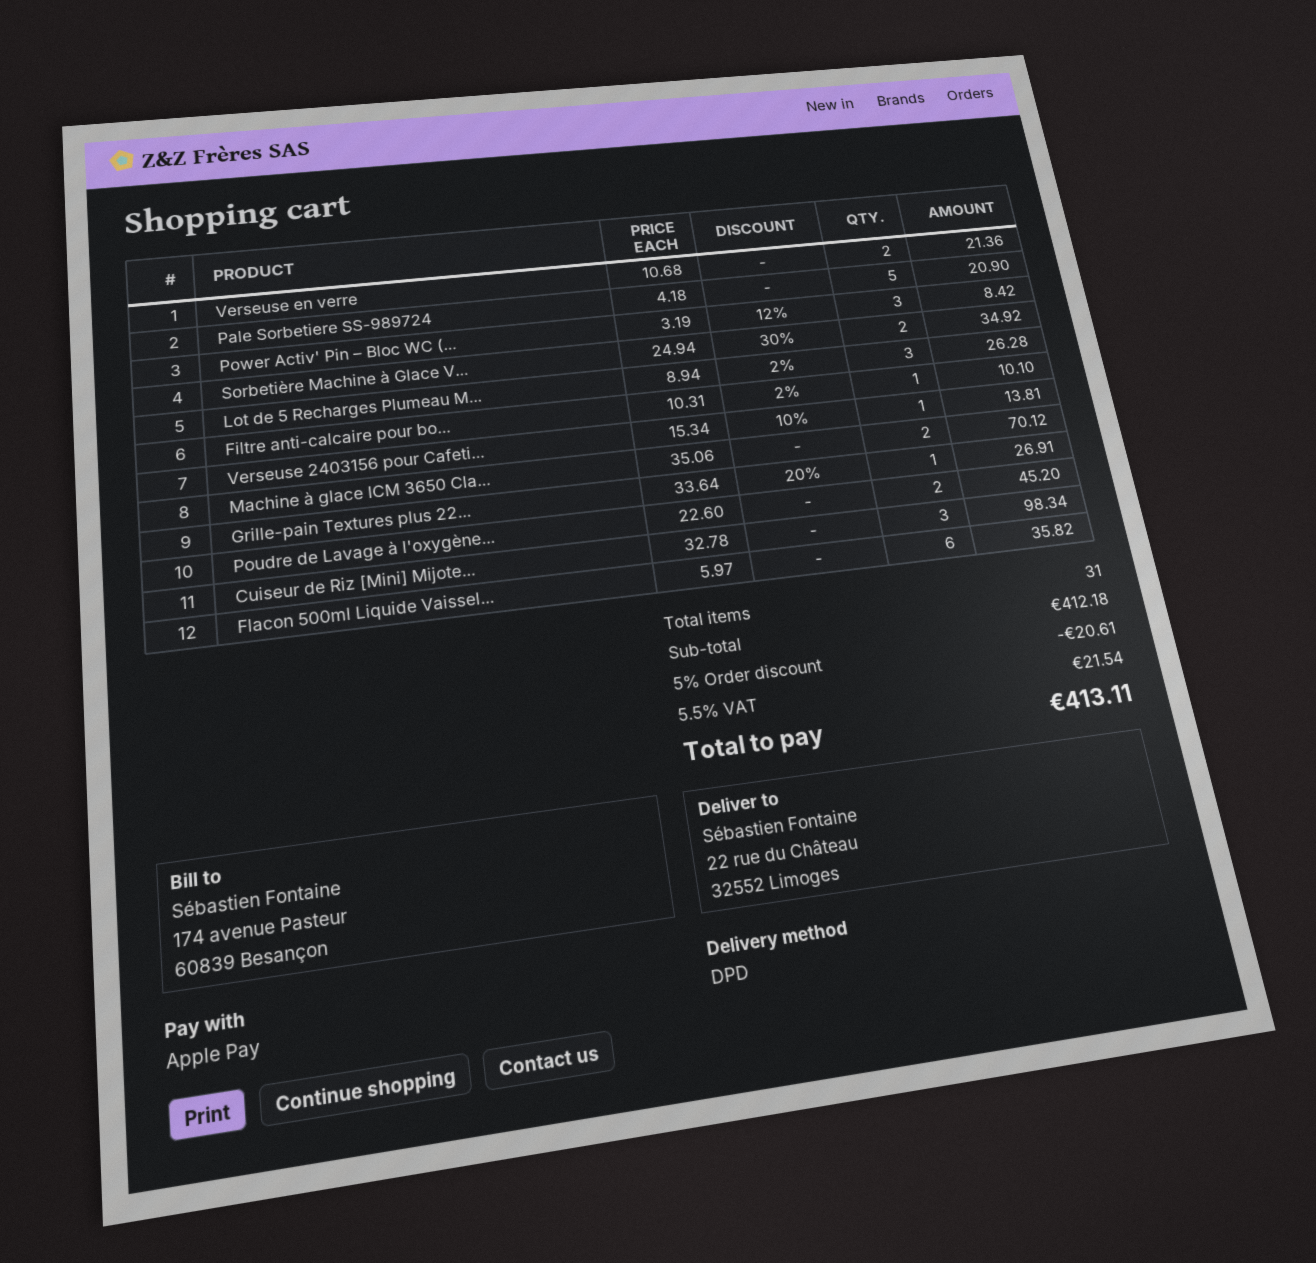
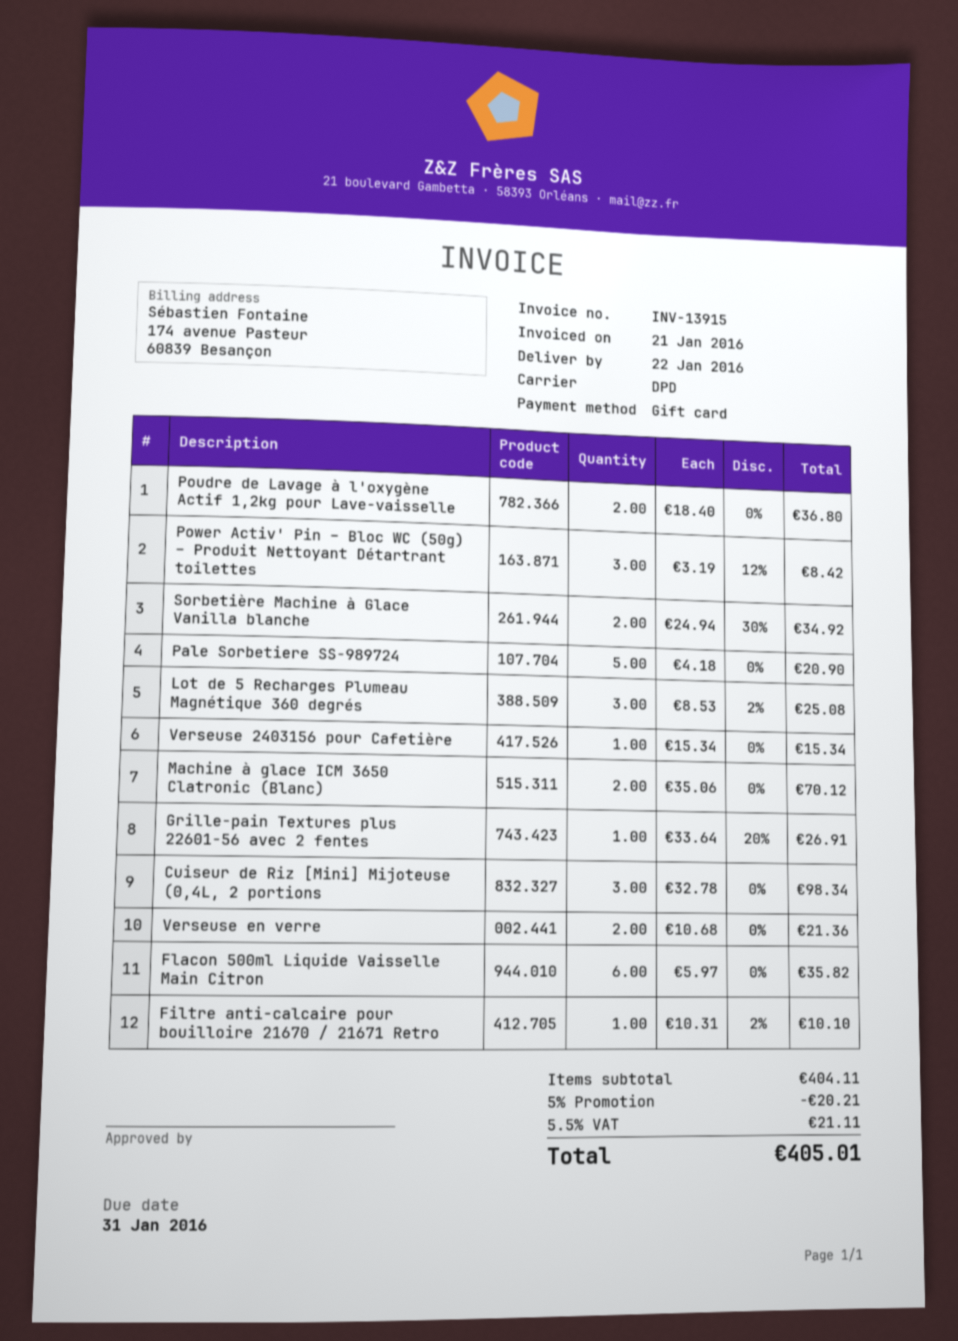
payment method: Apple Pay -> gift card
Lot de 5 Recharges Plumeau M...: 3 x 8.94 - 2% = 26.28 -> 3 x 8.53 - 2% = 25.08
Verseuse 2403156 pour Cafeti...: 1 x 15.34 - 10% = 13.81 -> 1 x 15.34 = 15.34
Poudre de Lavage à l'oxygène...: 2 x 22.60 = 45.20 -> 2 x 18.40 = 36.80
subtotal: 412.18 -> 404.11
discount: 5% = 20.61 -> 5% = 20.21
tax: 5.5% = 21.54 -> 5.5% = 21.11
total: 413.11 -> 405.01

